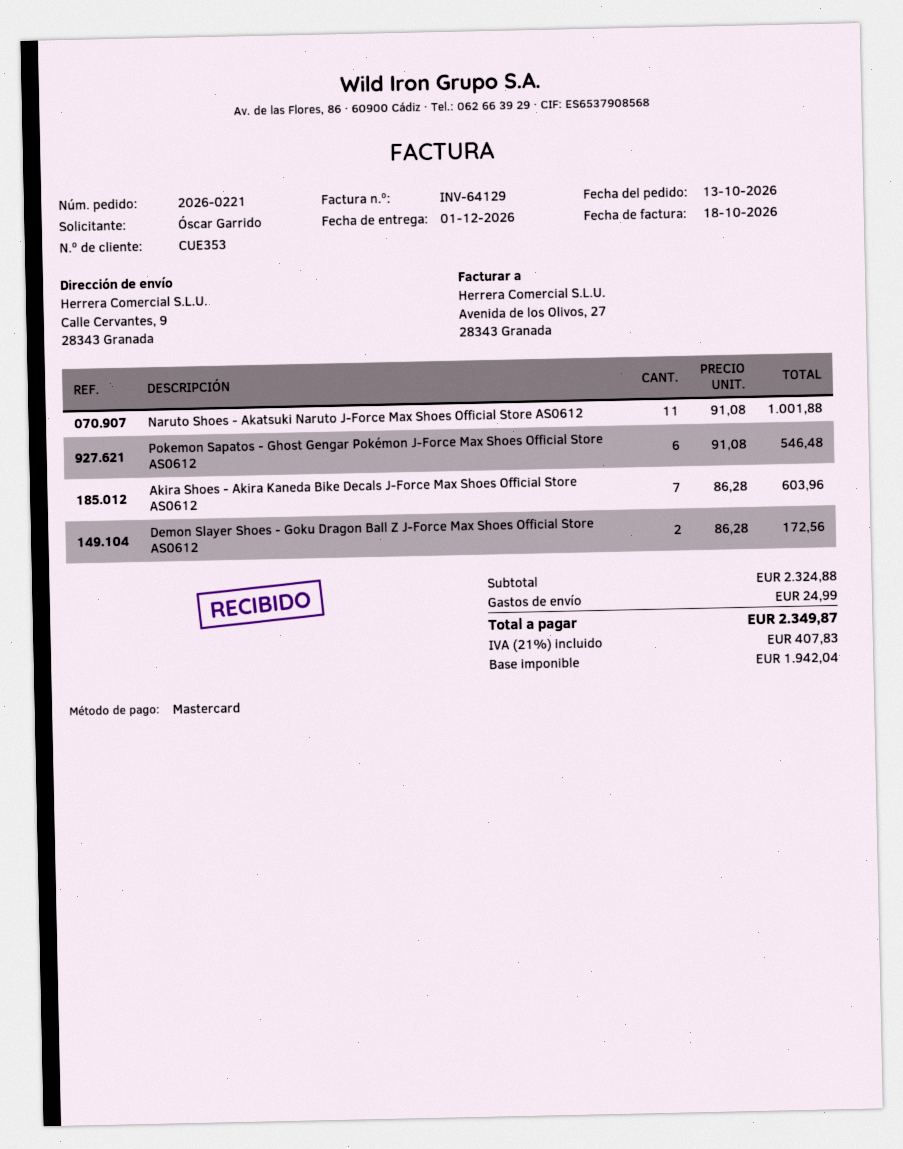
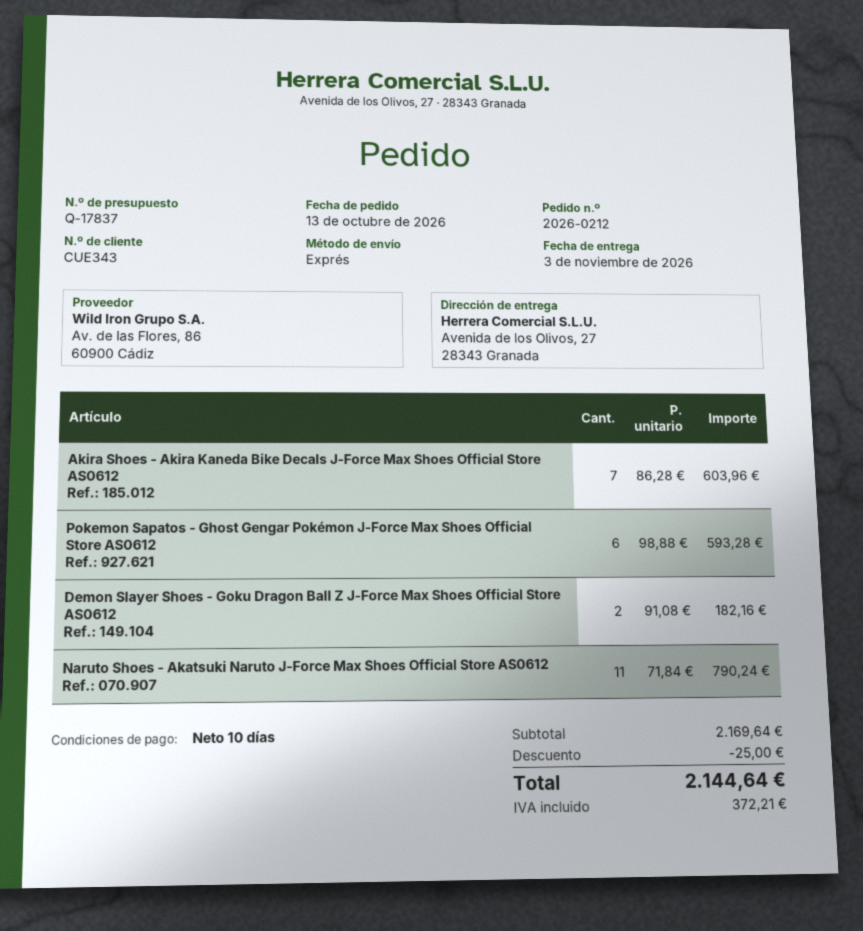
order number: 2026-0221 -> 2026-0212
delivery date: 2026-12-01 -> 2026-11-03
customer number: CUE353 -> CUE343
ship to: Calle Cervantes, 9, 28343 Granada -> Avenida de los Olivos, 27, 28343 Granada
Naruto Shoes - Akatsuki Naruto J-Force Max Shoes Official Store AS0612: 11 x 91.08 = 1001.88 -> 11 x 71.84 = 790.24
Pokemon Sapatos - Ghost Gengar Pokémon J-Force Max Shoes Official Store AS0612: 6 x 91.08 = 546.48 -> 6 x 98.88 = 593.28
Demon Slayer Shoes - Goku Dragon Ball Z J-Force Max Shoes Official Store AS0612: 2 x 86.28 = 172.56 -> 2 x 91.08 = 182.16
subtotal: 2324.88 -> 2169.64
discount: none -> 25.00
shipping: 24.99 -> none
tax: 407.83 -> 372.21
total: 2349.87 -> 2144.64

